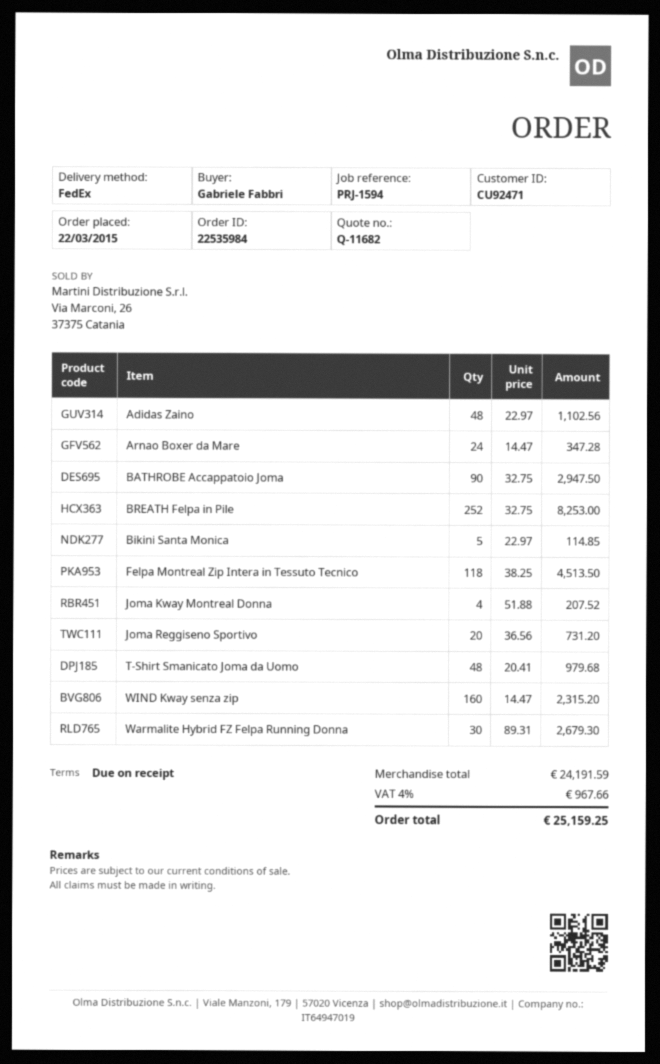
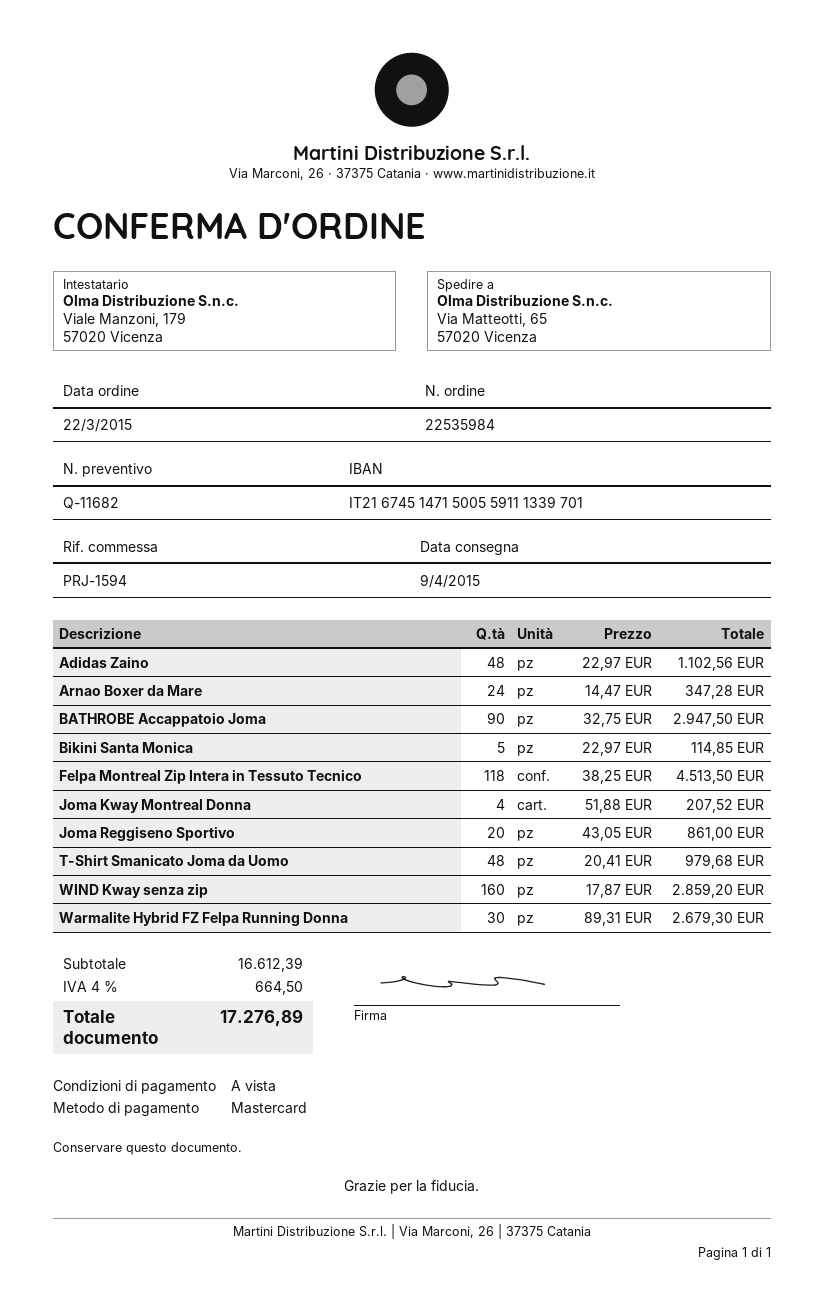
BREATH Felpa in Pile: 252 x 32.75 = 8253.00 -> none
Joma Reggiseno Sportivo: 20 x 36.56 = 731.20 -> 20 x 43.05 = 861.00
WIND Kway senza zip: 160 x 14.47 = 2315.20 -> 160 x 17.87 = 2859.20
subtotal: 24191.59 -> 16612.39
tax: 4% = 967.66 -> 4% = 664.50
total: 25159.25 -> 17276.89

